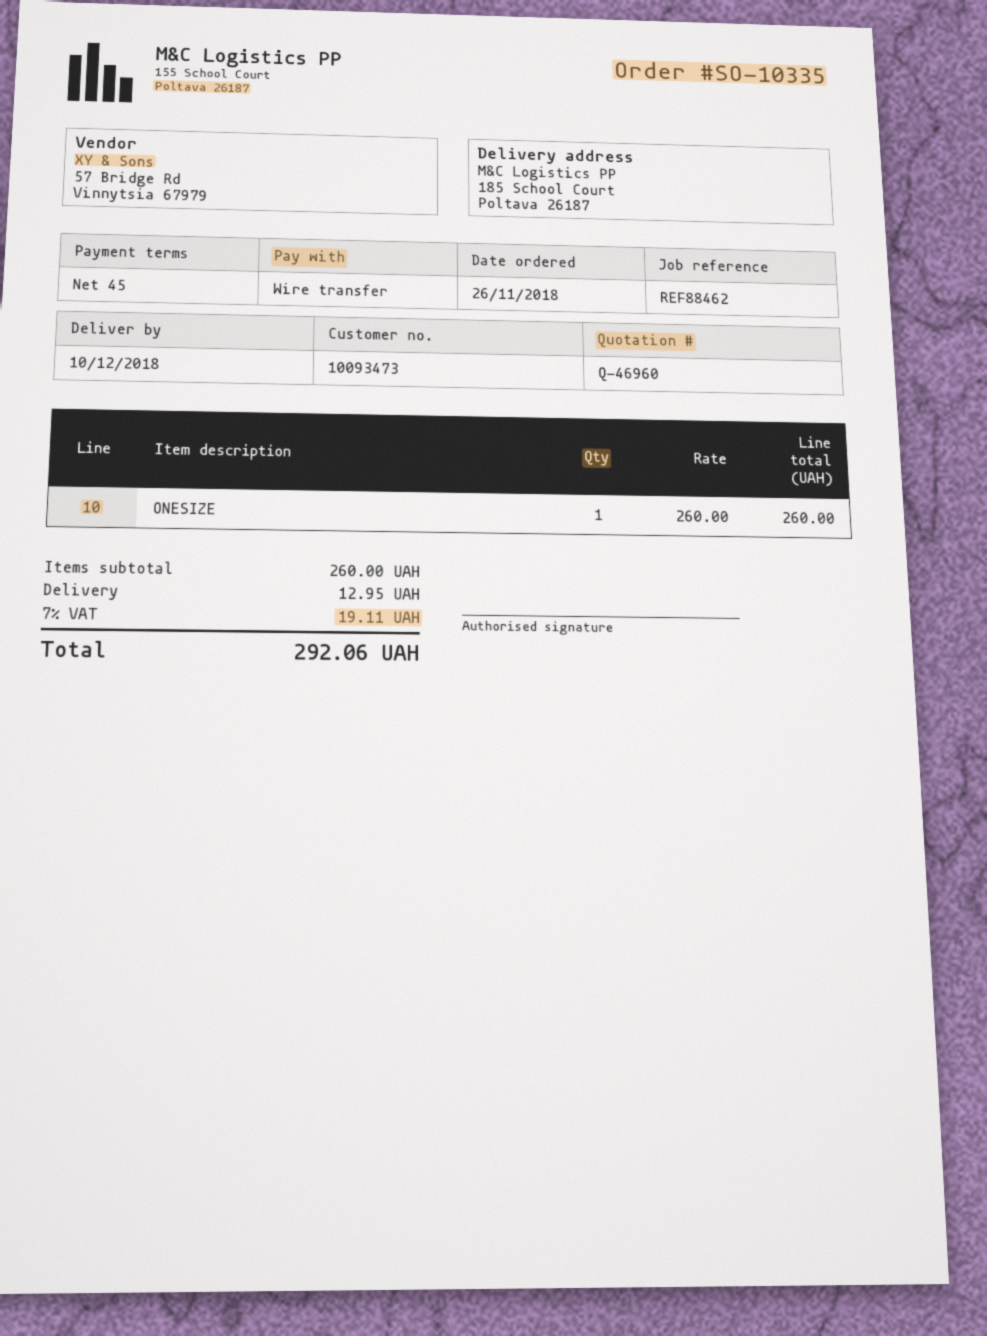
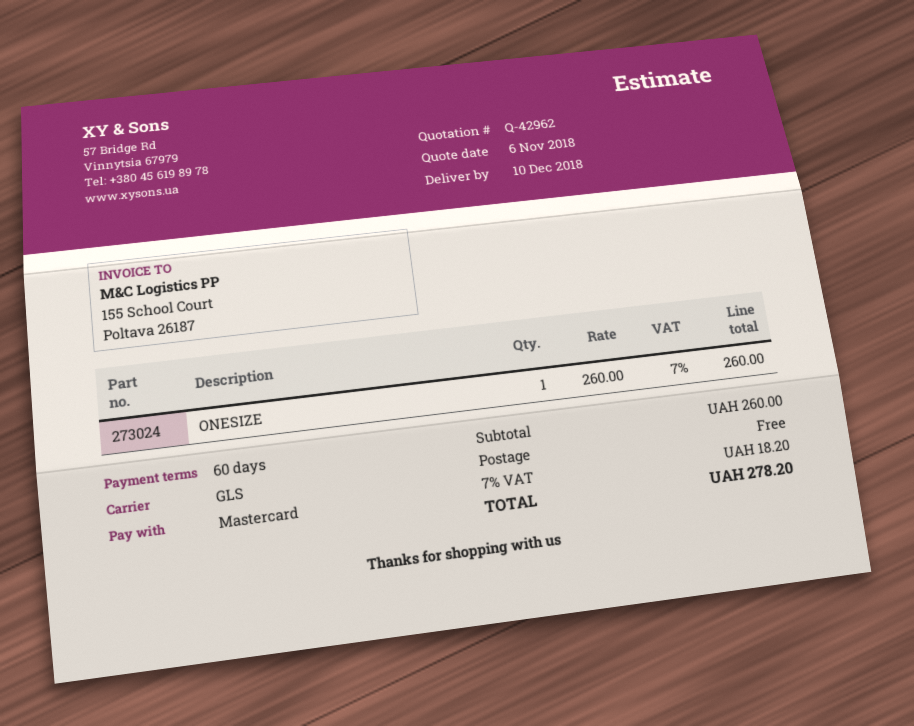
quote number: Q-46960 -> Q-42962
payment terms: 45 days -> 60 days
payment method: bank transfer -> Mastercard
shipping: 12.95 -> 0.00
tax: 7% = 19.11 -> 7% = 18.20
total: 292.06 -> 278.20

